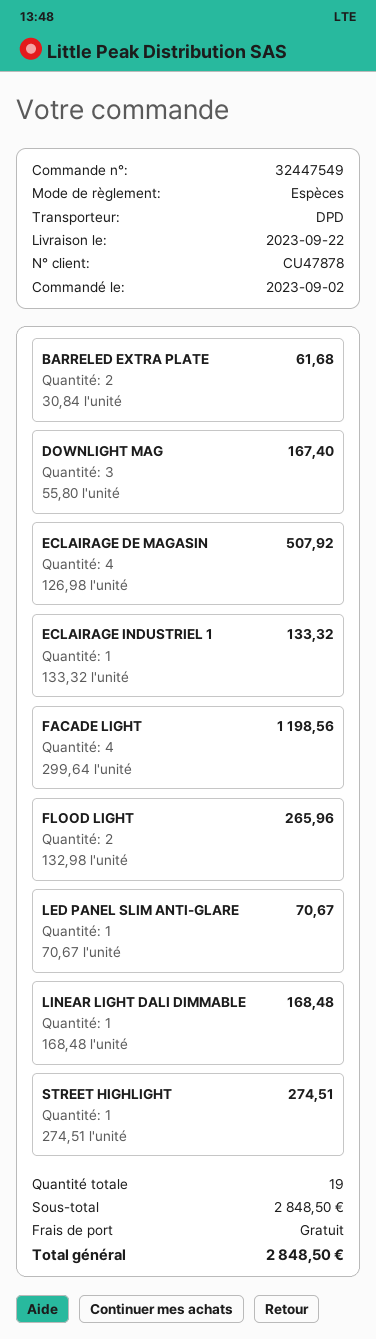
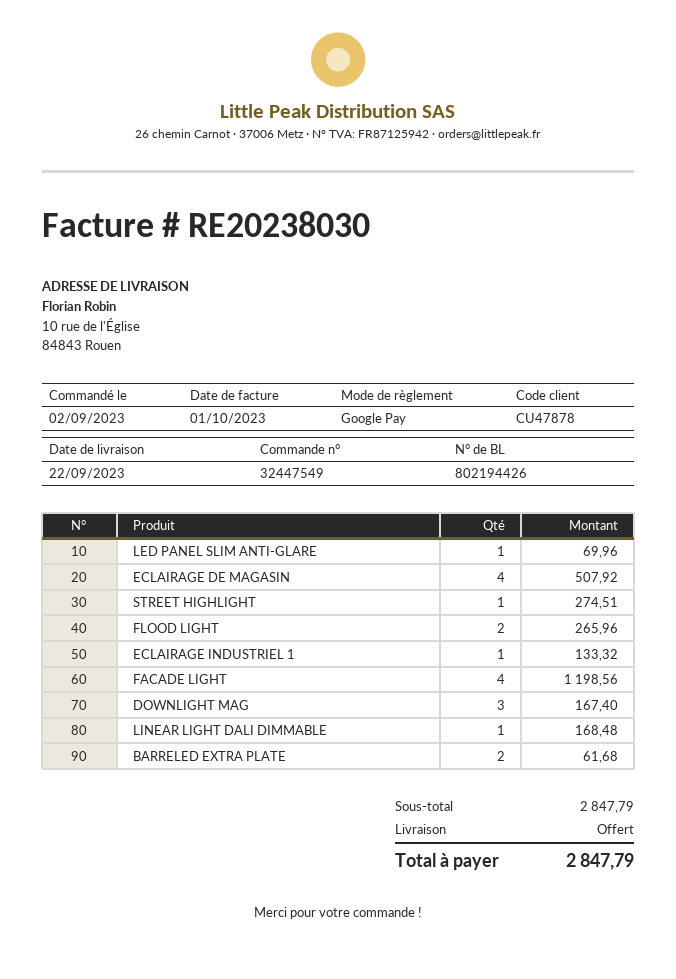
payment method: cash -> Google Pay
LED PANEL SLIM ANTI-GLARE: 1 for 70.67 -> 1 for 69.96
subtotal: 2848.50 -> 2847.79
total: 2848.50 -> 2847.79

